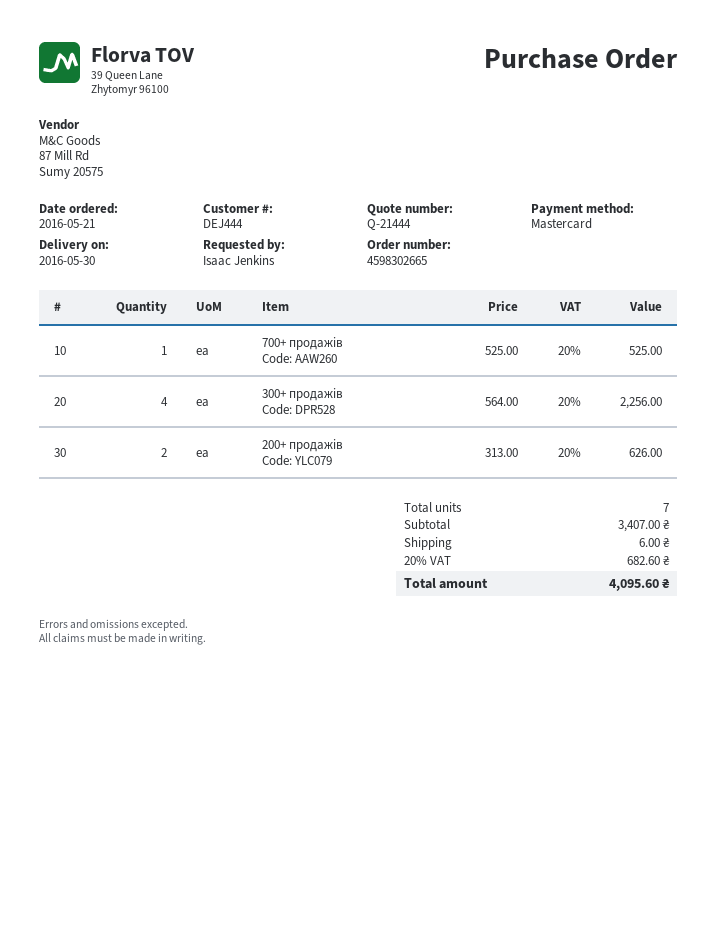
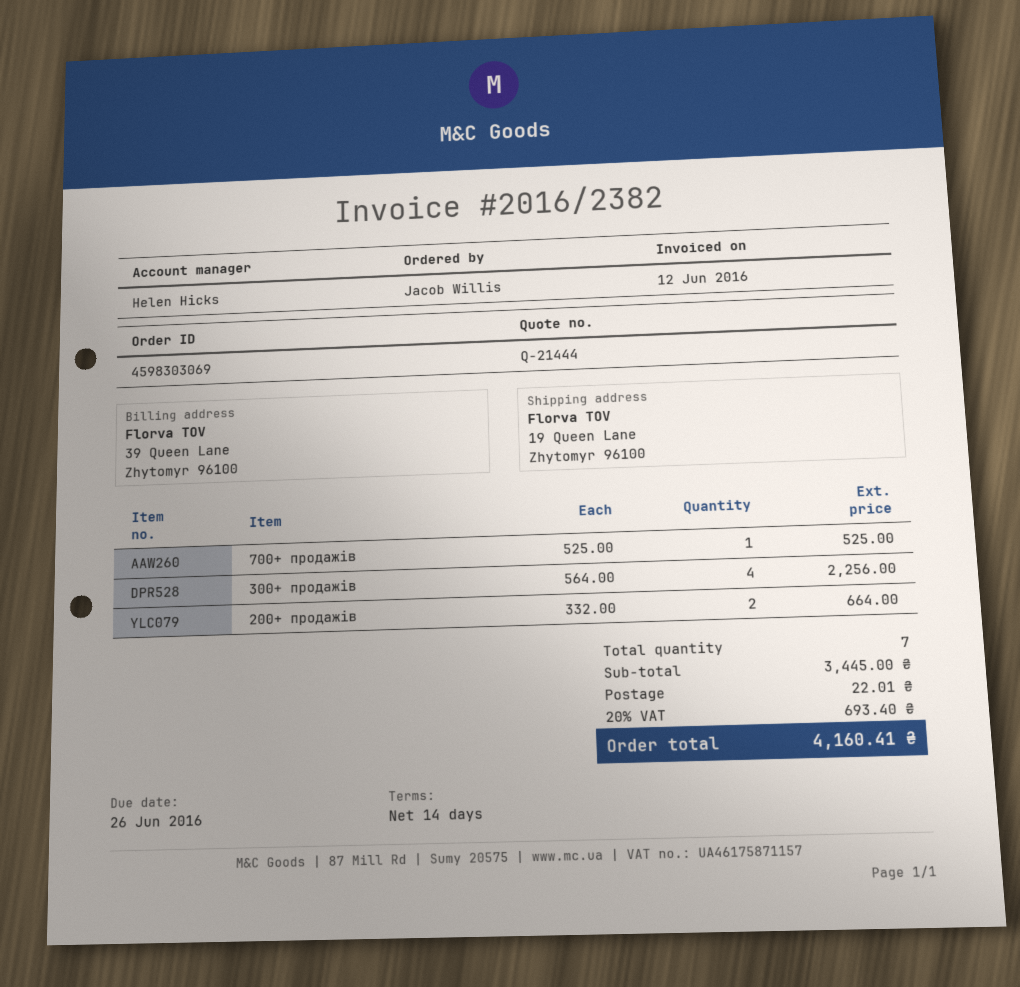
order number: 4598302665 -> 4598303069
ordered by: Isaac Jenkins -> Jacob Willis
200+ продажів: 2 x 313.00 = 626.00 -> 2 x 332.00 = 664.00
subtotal: 3407.00 -> 3445.00
shipping: 6.00 -> 22.01
tax: 20% = 682.60 -> 20% = 693.40
total: 4095.60 -> 4160.41

